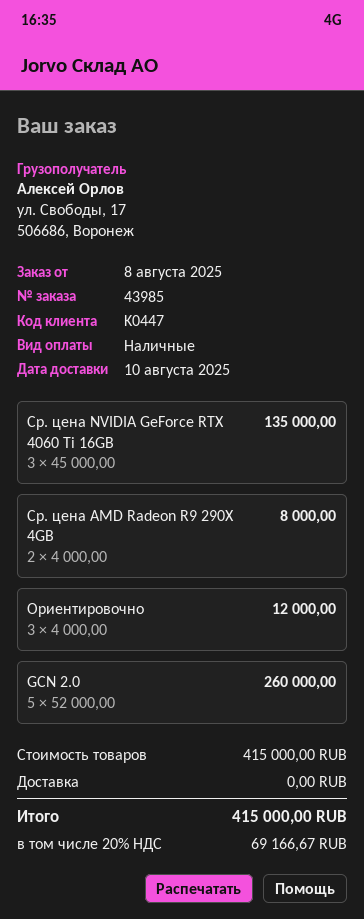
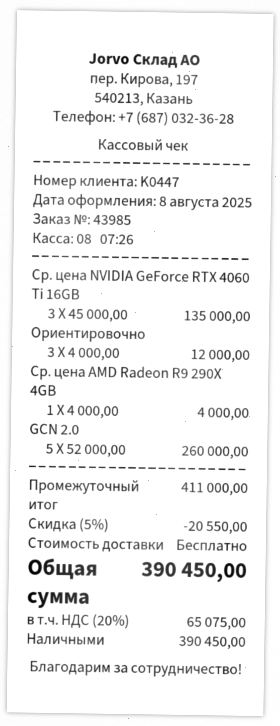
Ср. цена AMD Radeon R9 290X 4GB: 2 x 4000.00 = 8000.00 -> 1 x 4000.00 = 4000.00
subtotal: 415000.00 -> 411000.00
discount: none -> 5% = 20550.00
tax: 20% = 69166.67 -> 20% = 65075.00
total: 415000.00 -> 390450.00

